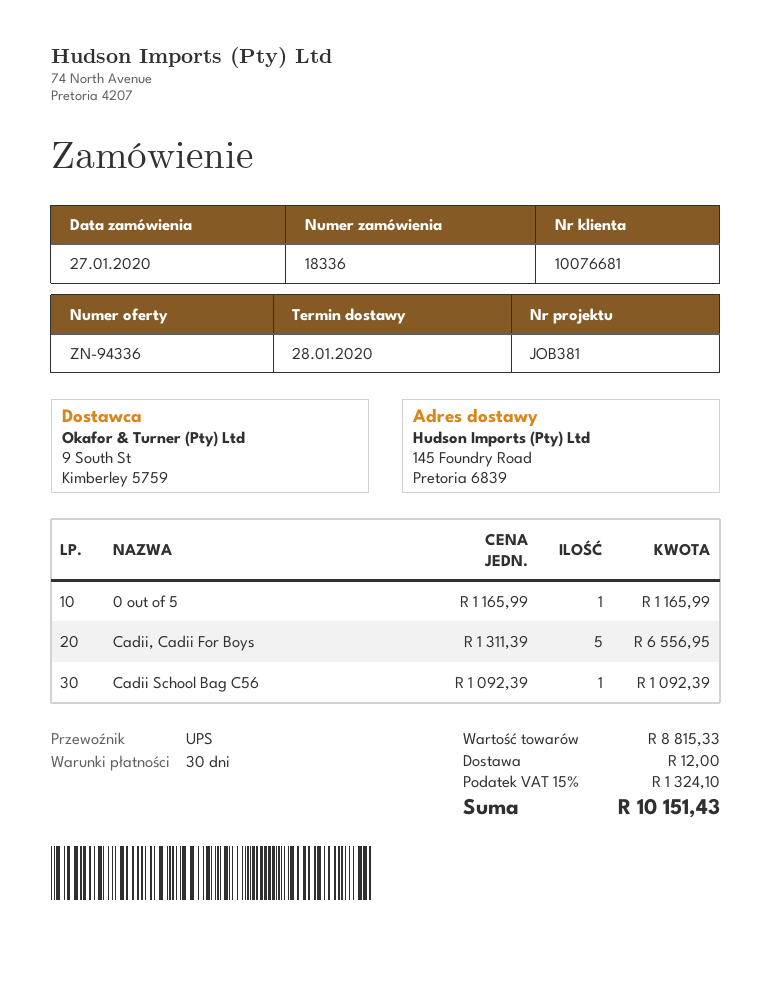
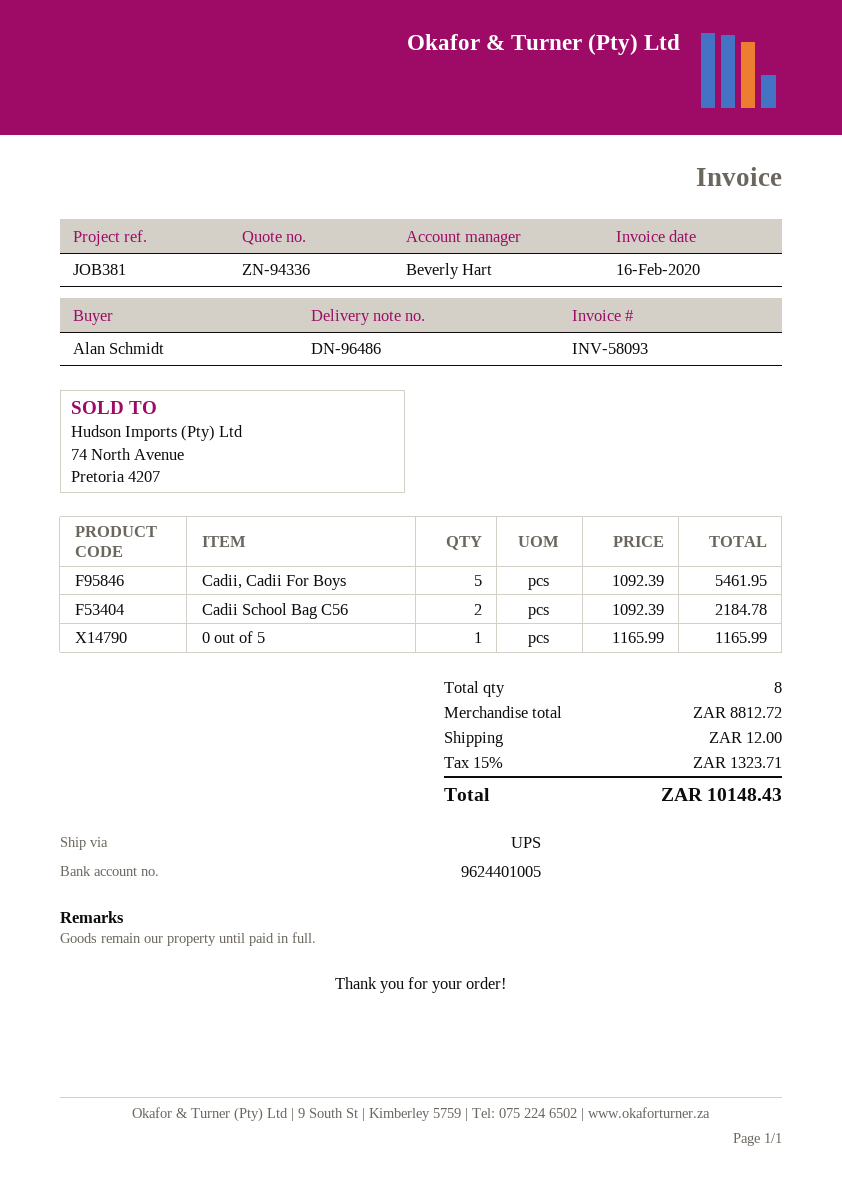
Cadii, Cadii For Boys: 5 x 1311.39 = 6556.95 -> 5 x 1092.39 = 5461.95
Cadii School Bag C56: 1 x 1092.39 = 1092.39 -> 2 x 1092.39 = 2184.78
subtotal: 8815.33 -> 8812.72
tax: 15% = 1324.10 -> 15% = 1323.71
total: 10151.43 -> 10148.43

